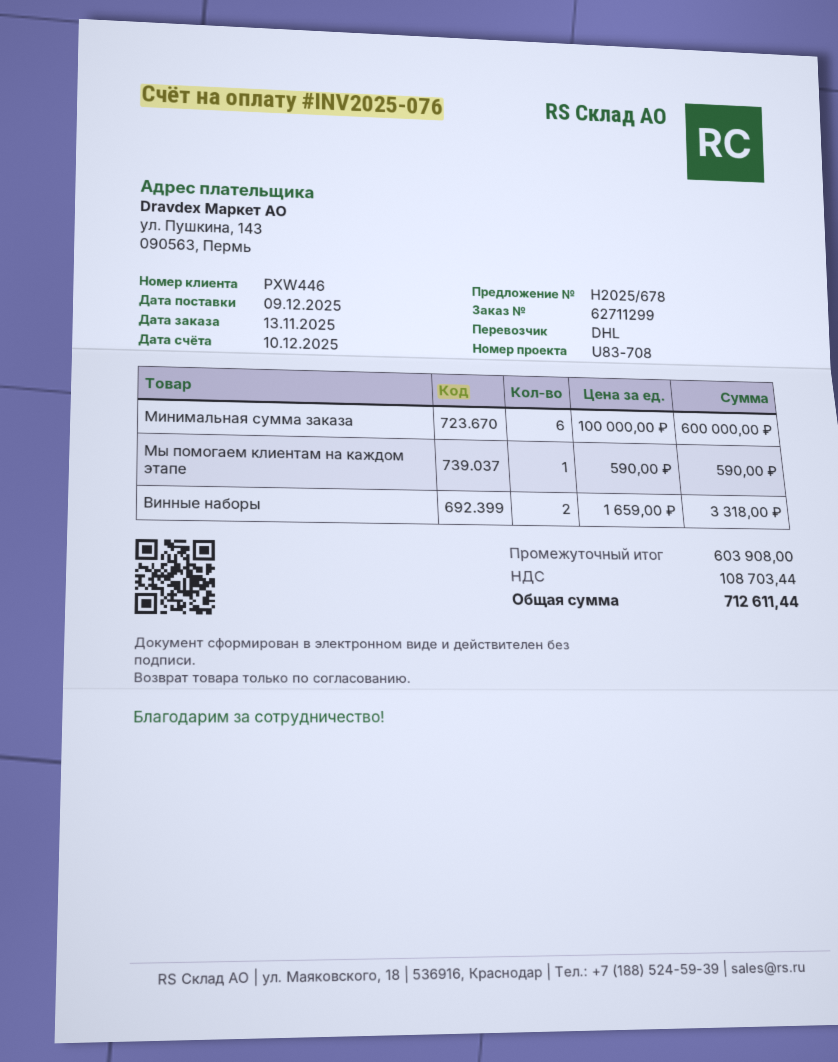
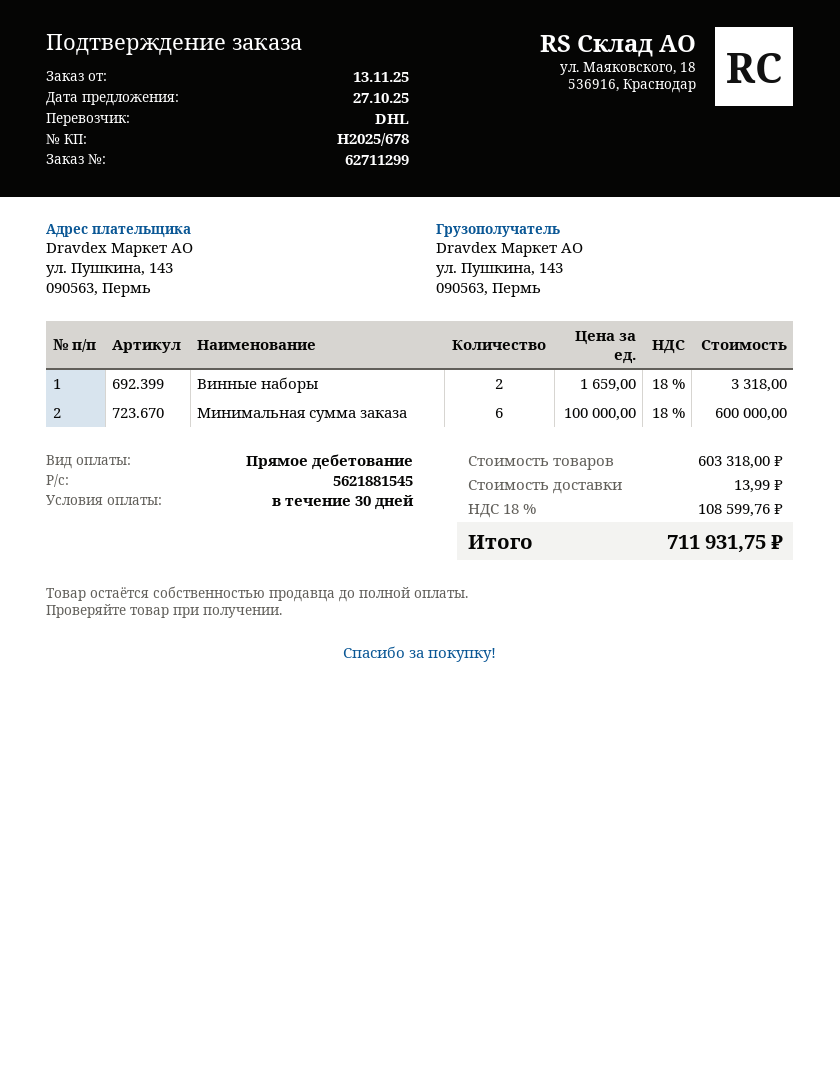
Мы помогаем клиентам на каждом этапе: 1 x 590.00 = 590.00 -> none
subtotal: 603908.00 -> 603318.00
shipping: none -> 13.99
tax: 108703.44 -> 108599.76
total: 712611.44 -> 711931.75

